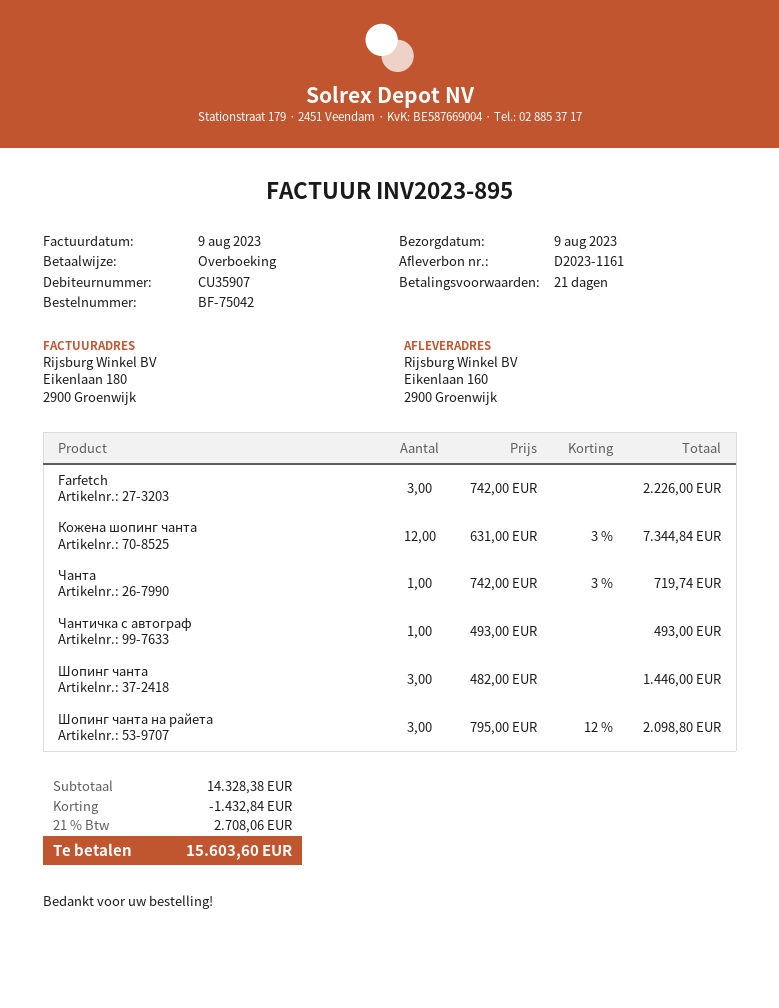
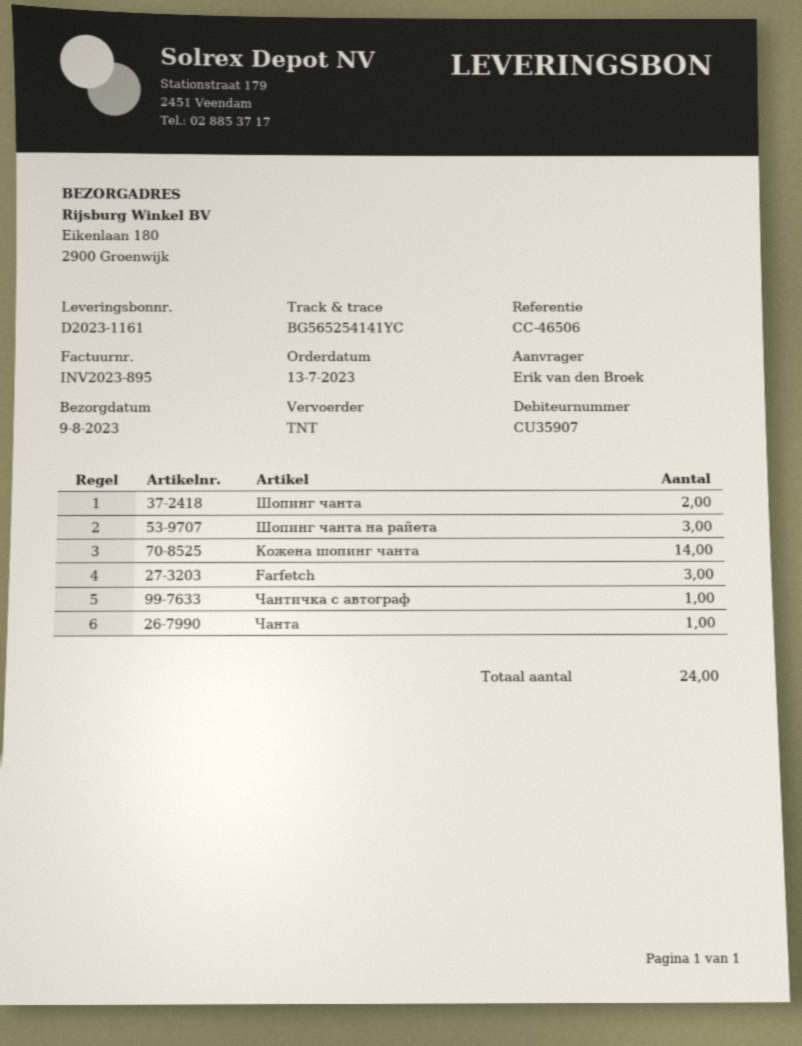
ship to: Eikenlaan 160, 2900 Groenwijk -> Eikenlaan 180, 2900 Groenwijk
Кожена шопинг чанта: 12 -> 14
Шопинг чанта: 3 -> 2

